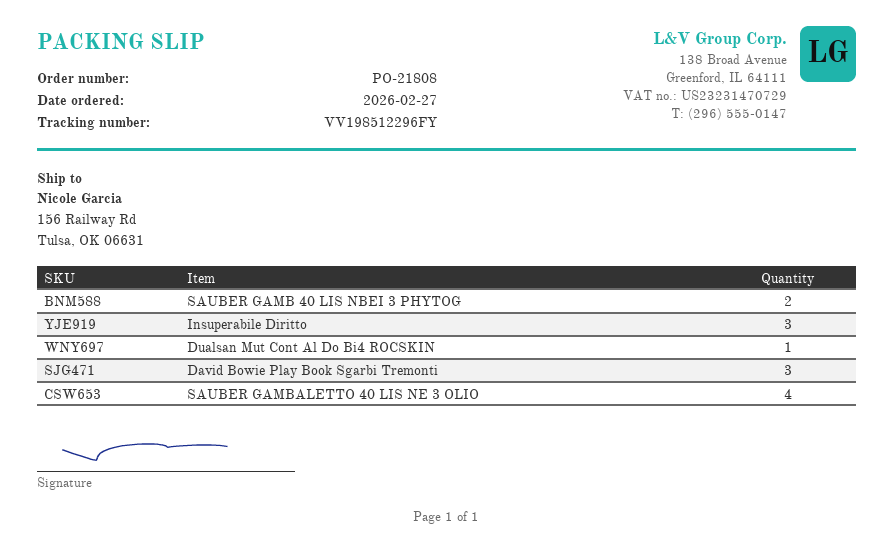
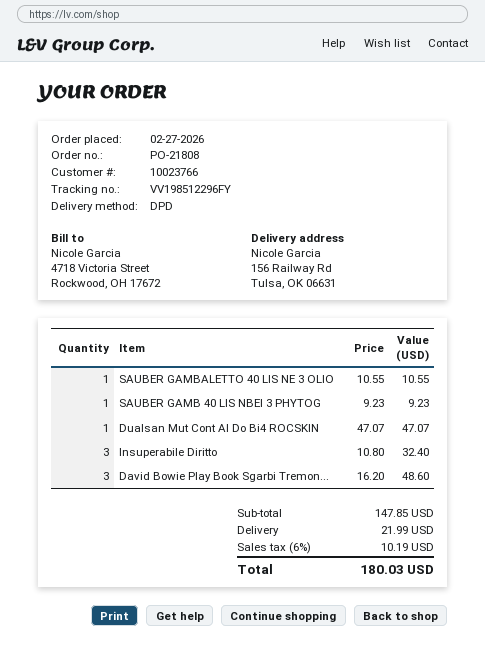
SAUBER GAMB 40 LIS NBEI 3 PHYTOG: 2 -> 1
SAUBER GAMBALETTO 40 LIS NE 3 OLIO: 4 -> 1

